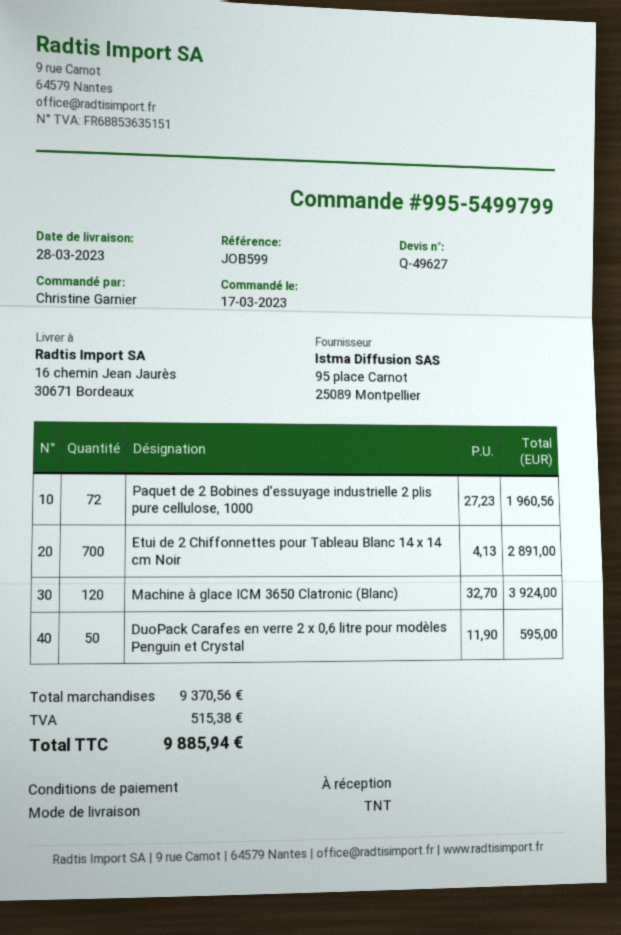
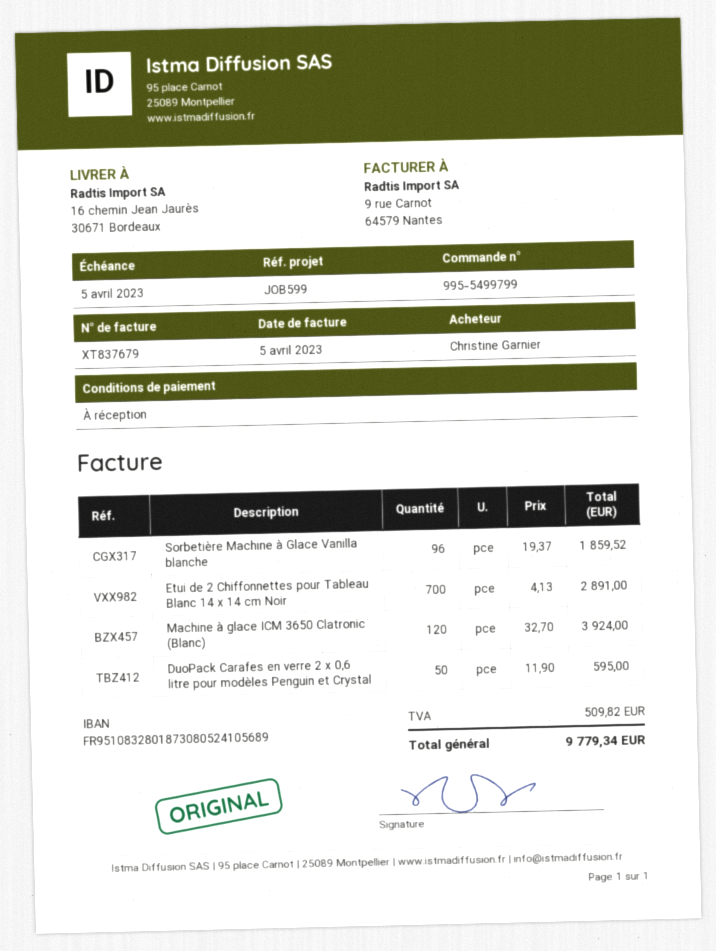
Paquet de 2 Bobines d'essuyage industrielle 2 plis pure cellulose, 1000: 72 x 27.23 = 1960.56 -> none
Sorbetière Machine à Glace Vanilla blanche: none -> 96 x 19.37 = 1859.52
tax: 515.38 -> 509.82
total: 9885.94 -> 9779.34

